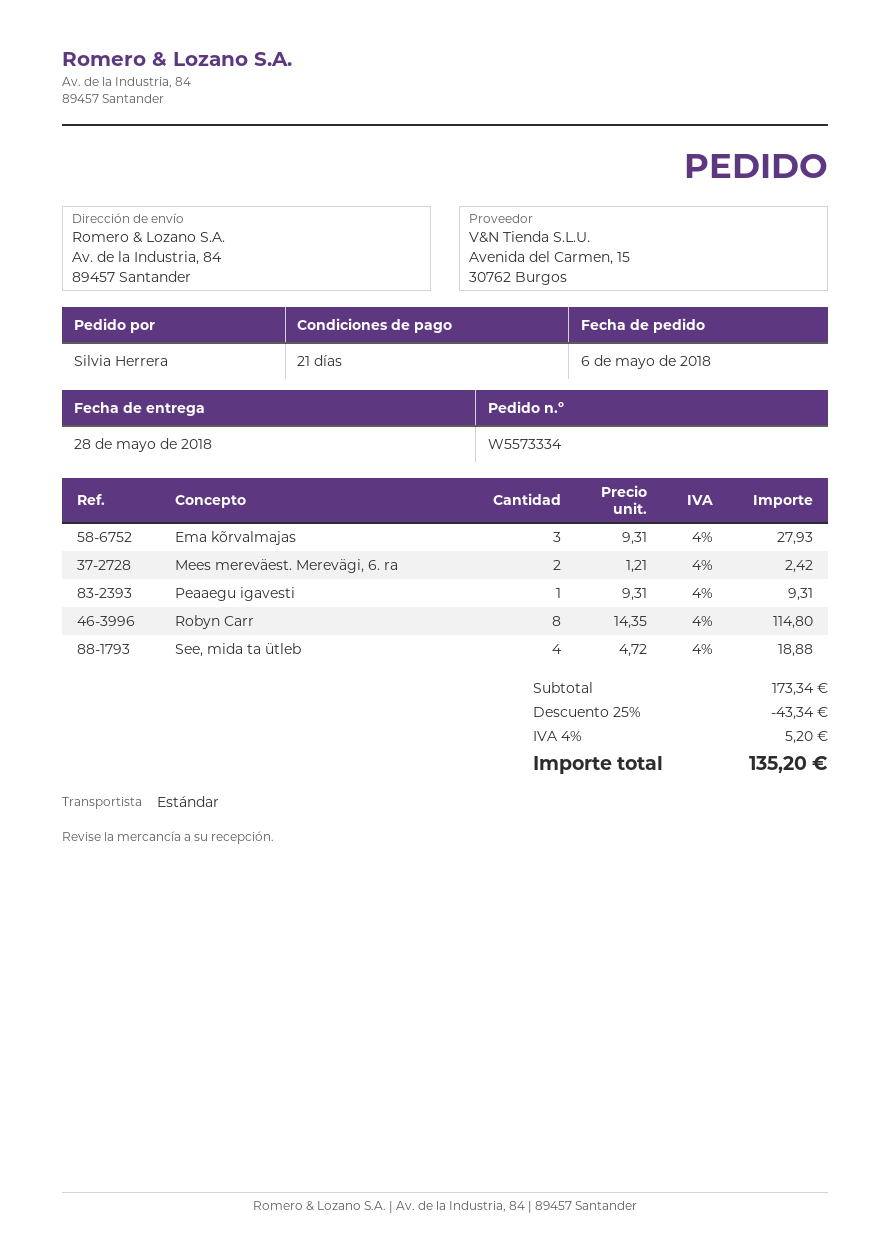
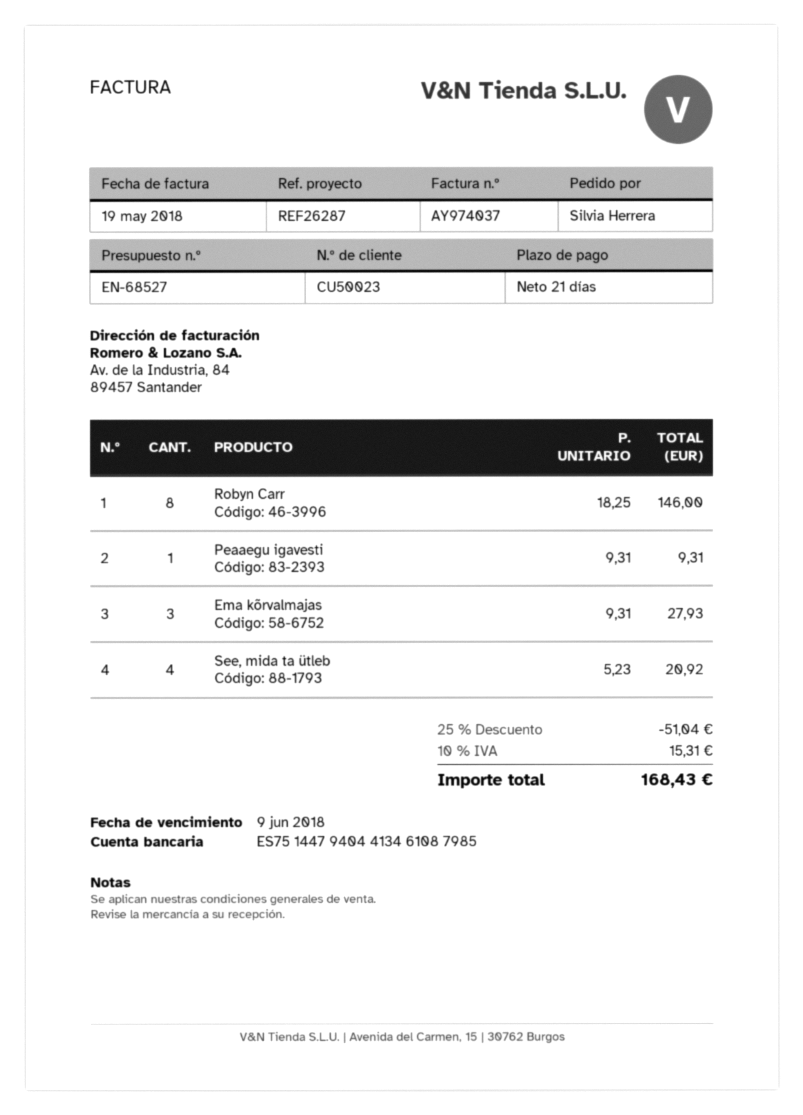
Mees mereväest. Merevägi, 6. ra: 2 x 1.21 = 2.42 -> none
Robyn Carr: 8 x 14.35 = 114.80 -> 8 x 18.25 = 146.00
See, mida ta ütleb: 4 x 4.72 = 18.88 -> 4 x 5.23 = 20.92
discount: 25% = 43.34 -> 25% = 51.04
tax: 4% = 5.20 -> 10% = 15.31
total: 135.20 -> 168.43

